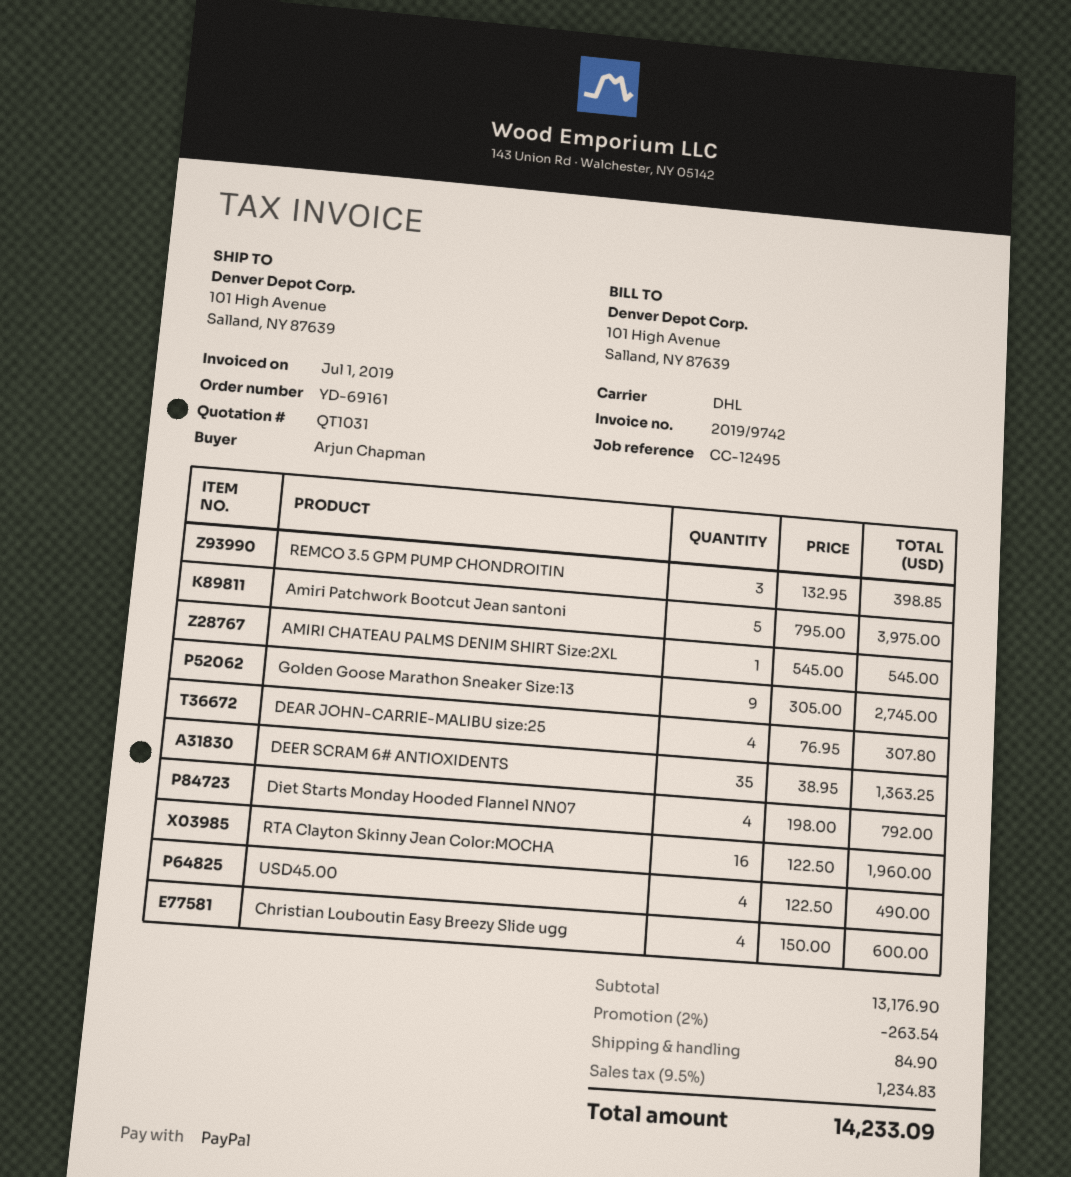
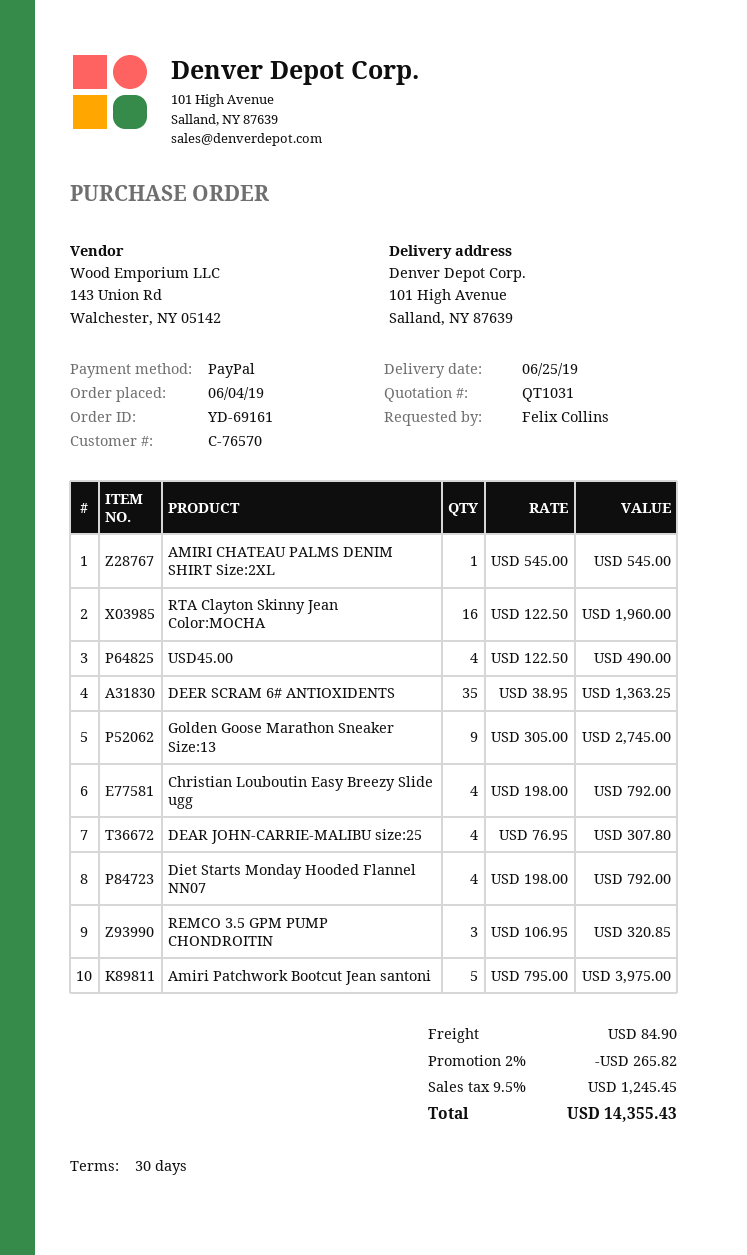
ordered by: Arjun Chapman -> Felix Collins
REMCO 3.5 GPM PUMP CHONDROITIN: 3 x 132.95 = 398.85 -> 3 x 106.95 = 320.85
Christian Louboutin Easy Breezy Slide ugg: 4 x 150.00 = 600.00 -> 4 x 198.00 = 792.00
discount: 2% = 263.54 -> 2% = 265.82
tax: 9.5% = 1234.83 -> 9.5% = 1245.45
total: 14233.09 -> 14355.43

